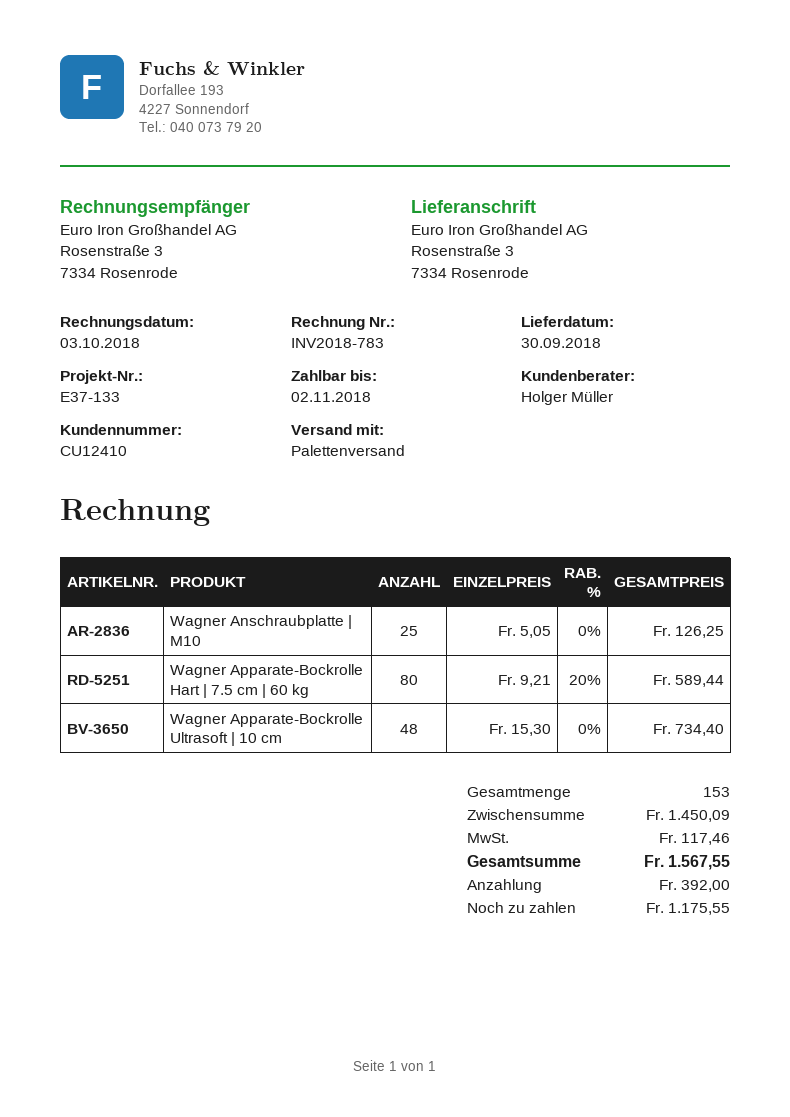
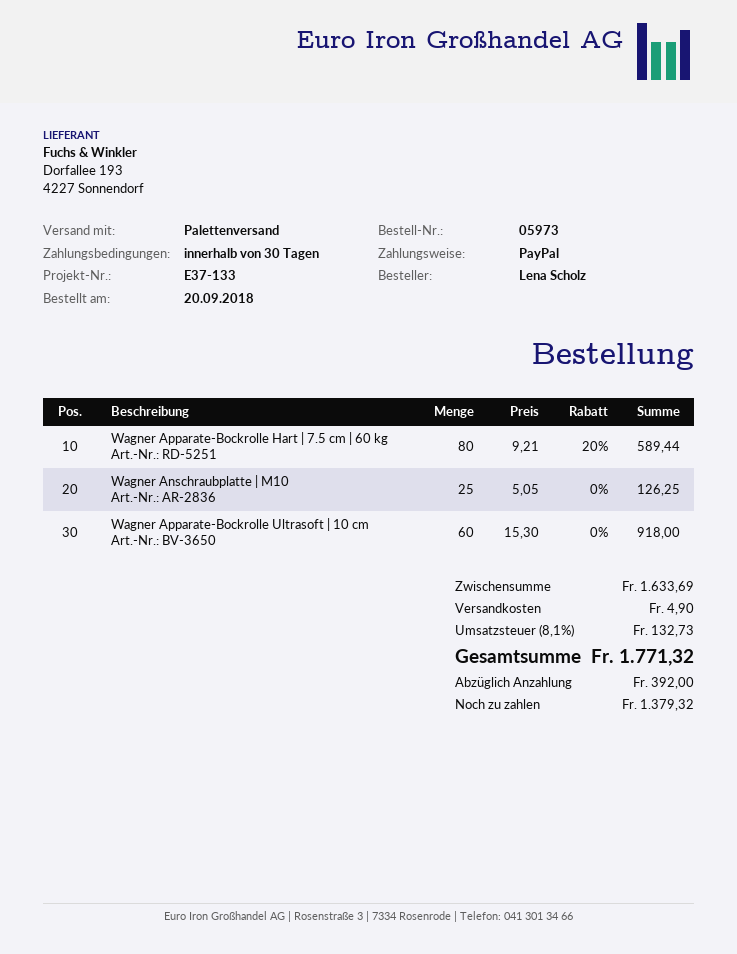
Wagner Apparate-Bockrolle Ultrasoft | 10 cm: 48 x 15.30 = 734.40 -> 60 x 15.30 = 918.00
subtotal: 1450.09 -> 1633.69
shipping: none -> 4.90
tax: 117.46 -> 132.73
total: 1567.55 -> 1771.32
balance: 1175.55 -> 1379.32

